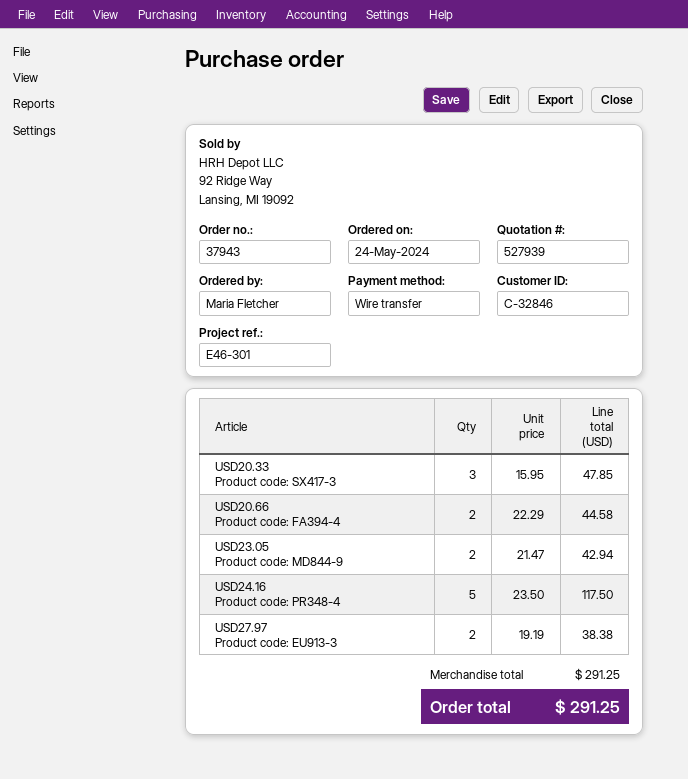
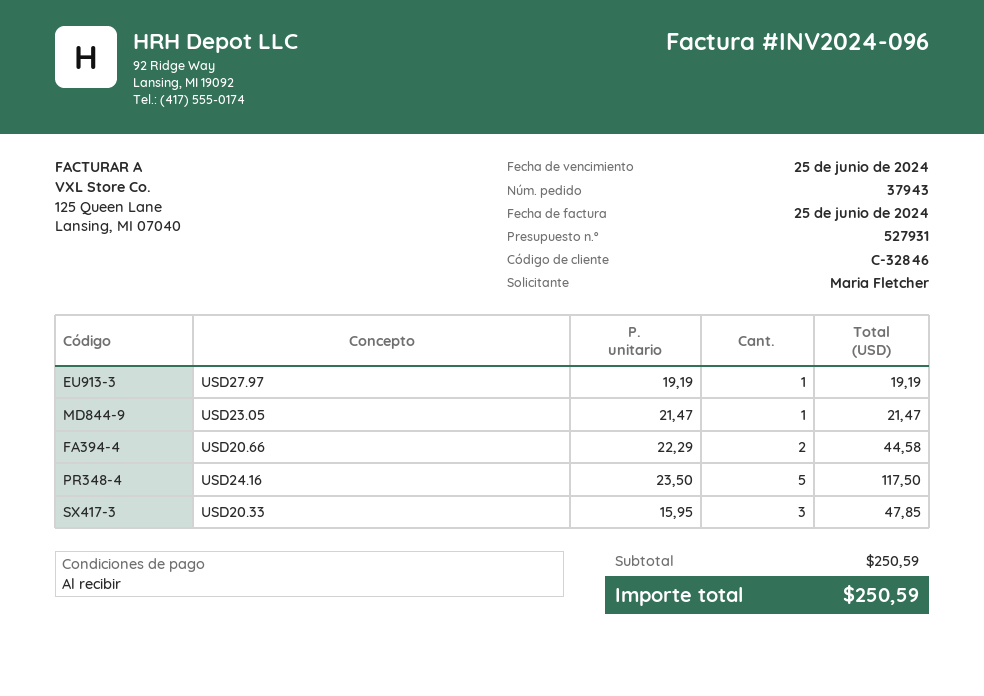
quote number: 527939 -> 527931
USD23.05: 2 x 21.47 = 42.94 -> 1 x 21.47 = 21.47
USD27.97: 2 x 19.19 = 38.38 -> 1 x 19.19 = 19.19
subtotal: 291.25 -> 250.59
total: 291.25 -> 250.59

